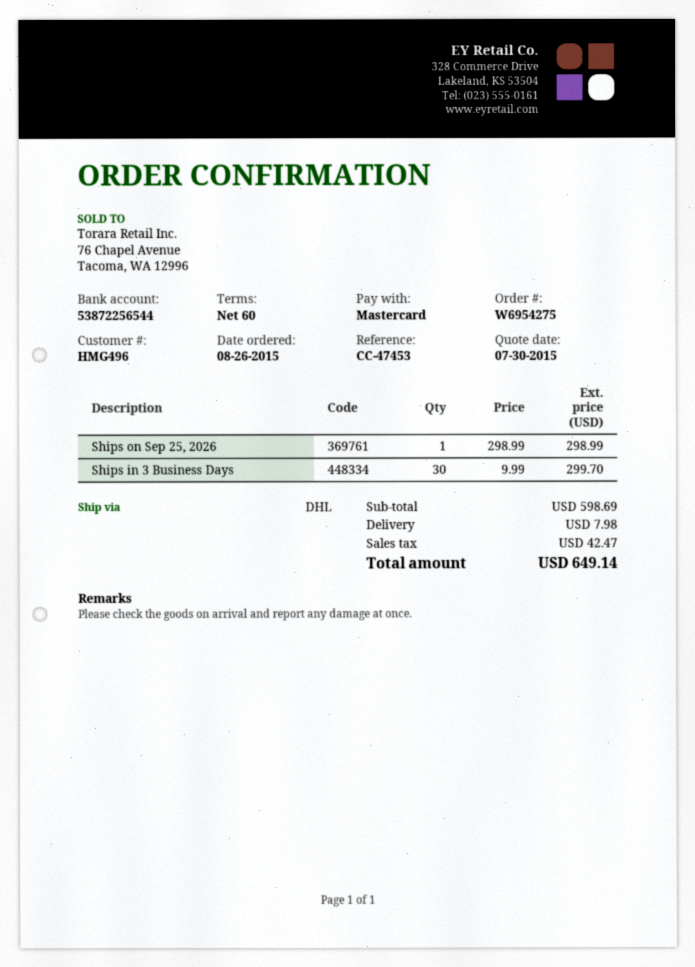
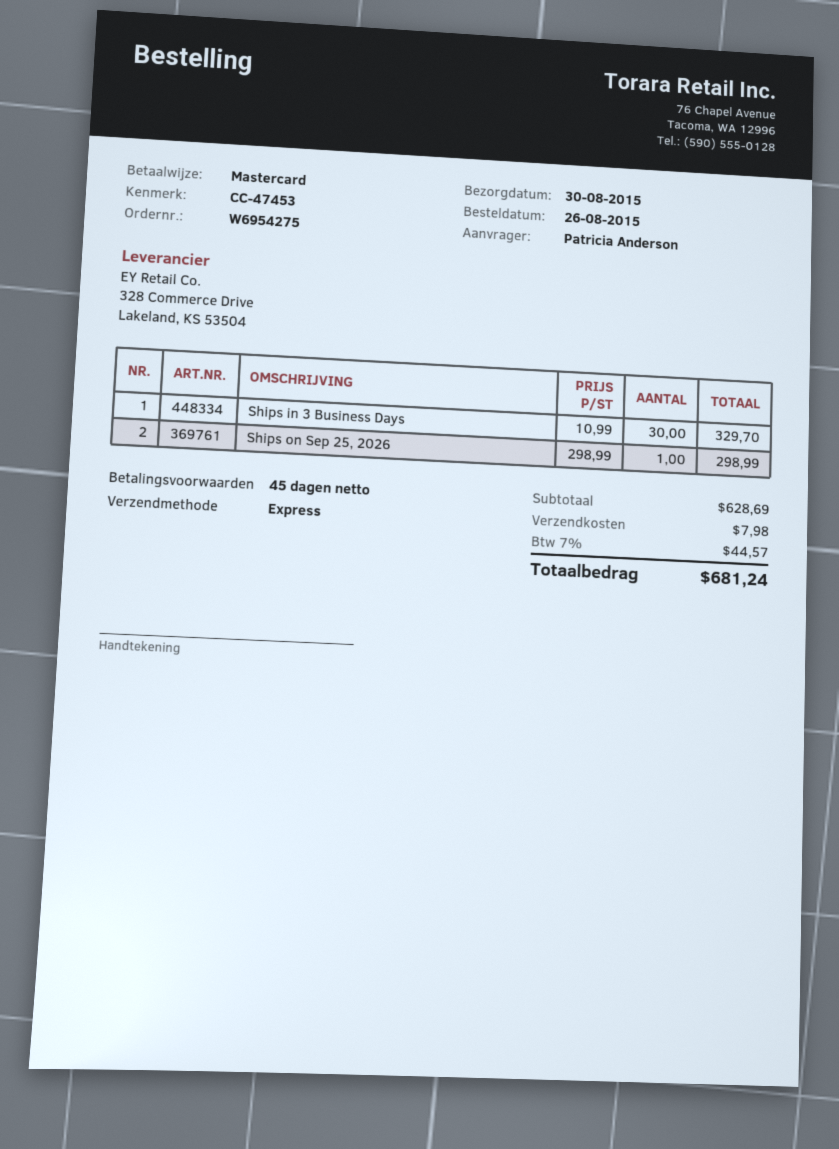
payment terms: 60 days -> 45 days
shipping method: DHL -> express
Ships in 3 Business Days: 30 x 9.99 = 299.70 -> 30 x 10.99 = 329.70
subtotal: 598.69 -> 628.69
tax: 42.47 -> 44.57
total: 649.14 -> 681.24

